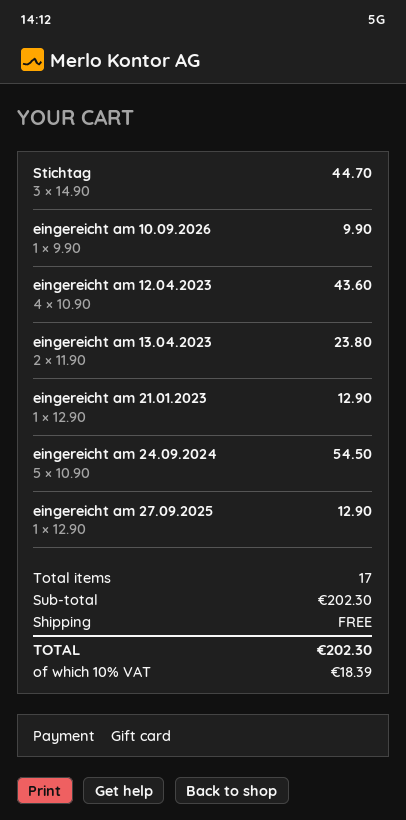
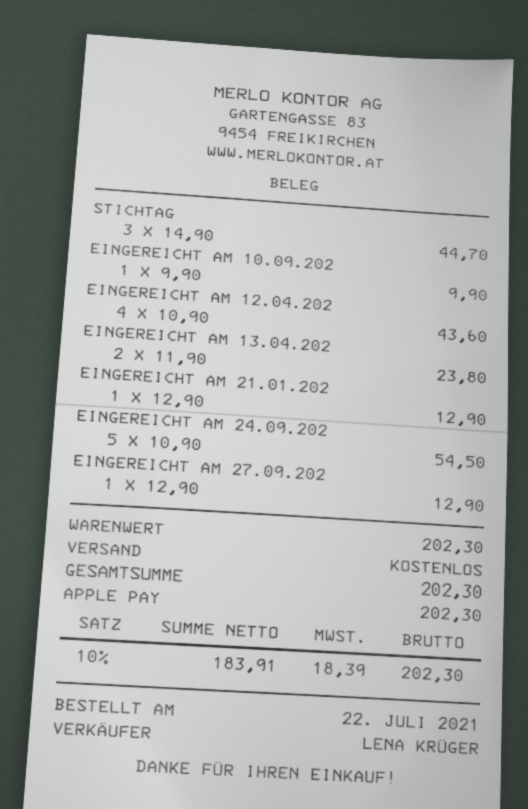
payment method: gift card -> Apple Pay

